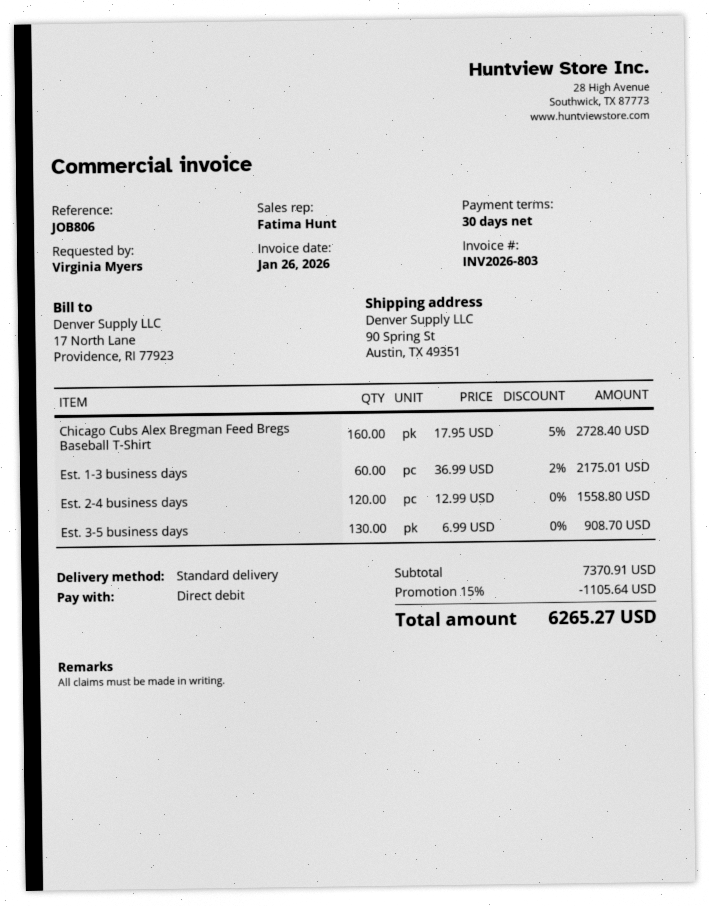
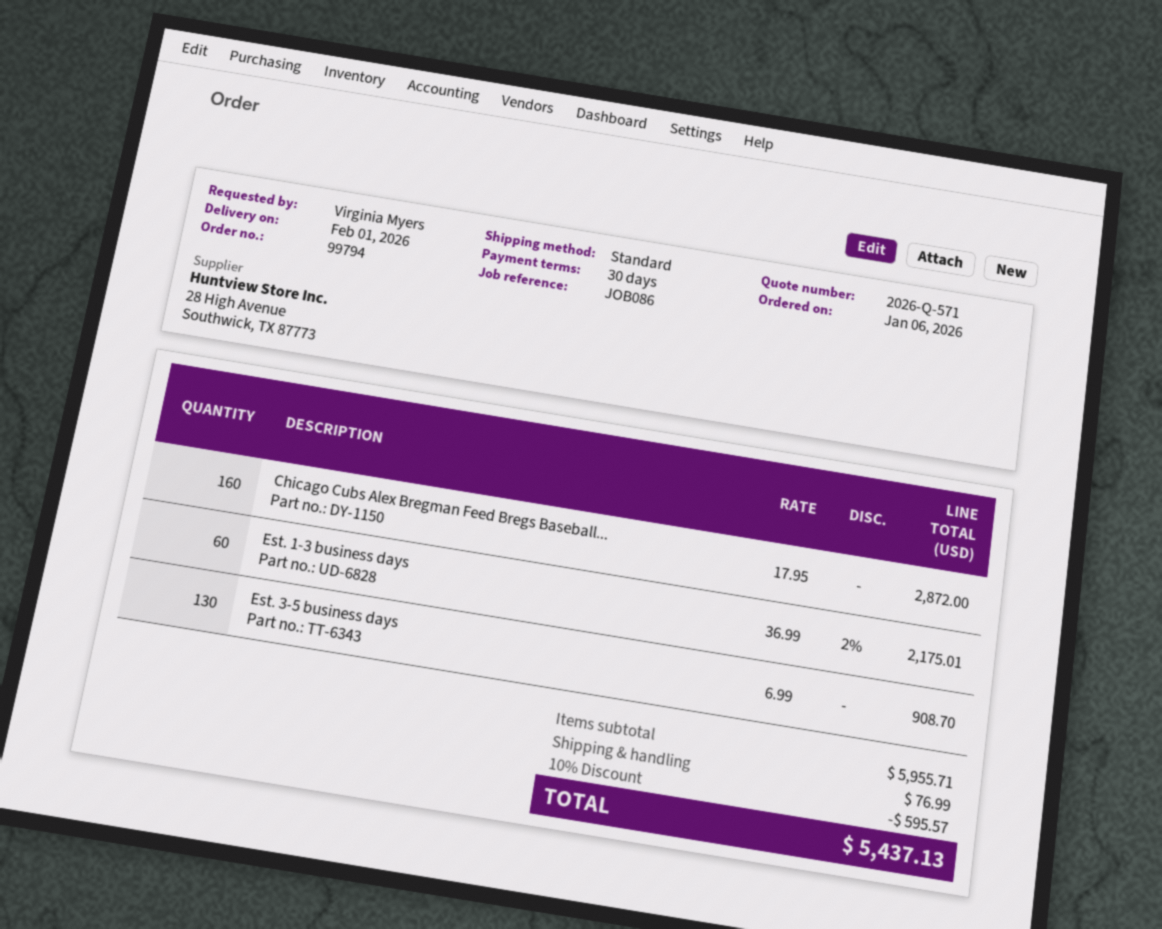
reference: JOB806 -> JOB086
Chicago Cubs Alex Bregman Feed Bregs Baseball T-Shirt: 160 x 17.95 - 5% = 2728.40 -> 160 x 17.95 = 2872.00
Est. 2-4 business days: 120 x 12.99 = 1558.80 -> none
subtotal: 7370.91 -> 5955.71
discount: 15% = 1105.64 -> 10% = 595.57
shipping: none -> 76.99
total: 6265.27 -> 5437.13

